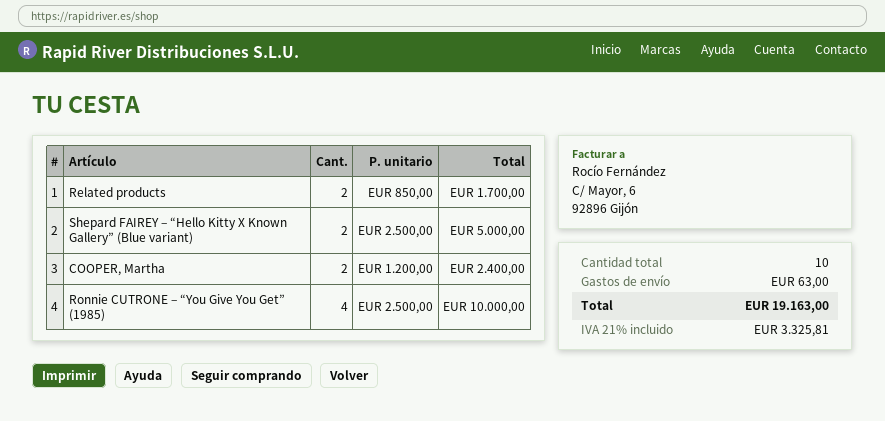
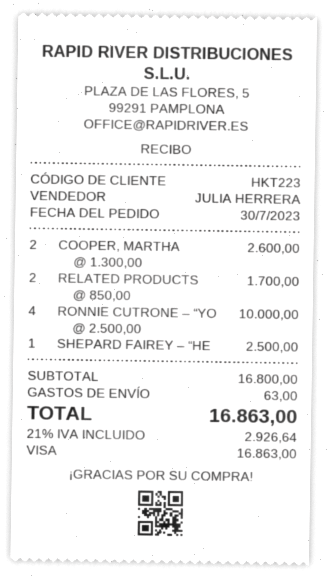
Shepard FAIREY – “Hello Kitty X Known Gallery” (Blue variant): 2 x 2500.00 = 5000.00 -> 1 x 2500.00 = 2500.00
COOPER, Martha: 2 x 1200.00 = 2400.00 -> 2 x 1300.00 = 2600.00
tax: 21% = 3325.81 -> 21% = 2926.64
total: 19163.00 -> 16863.00

